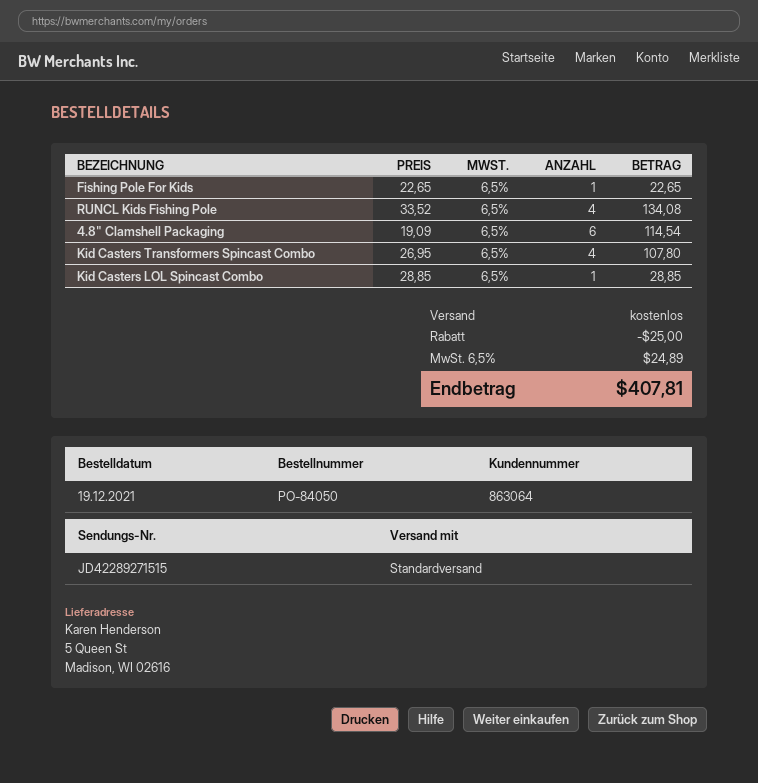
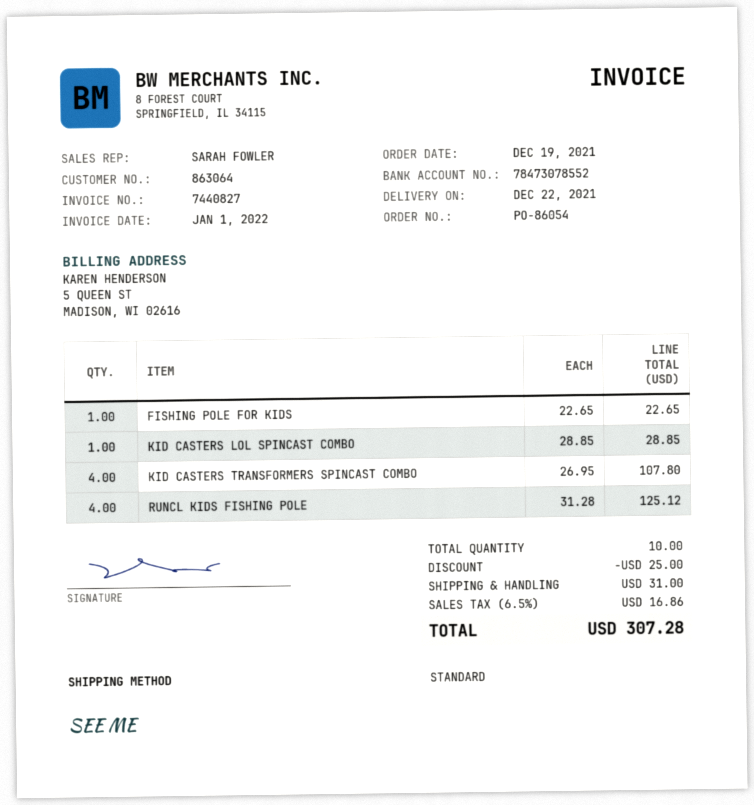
order number: PO-84050 -> PO-86054
RUNCL Kids Fishing Pole: 4 x 33.52 = 134.08 -> 4 x 31.28 = 125.12
4.8" Clamshell Packaging: 6 x 19.09 = 114.54 -> none
shipping: 0.00 -> 31.00
tax: 6.5% = 24.89 -> 6.5% = 16.86
total: 407.81 -> 307.28

